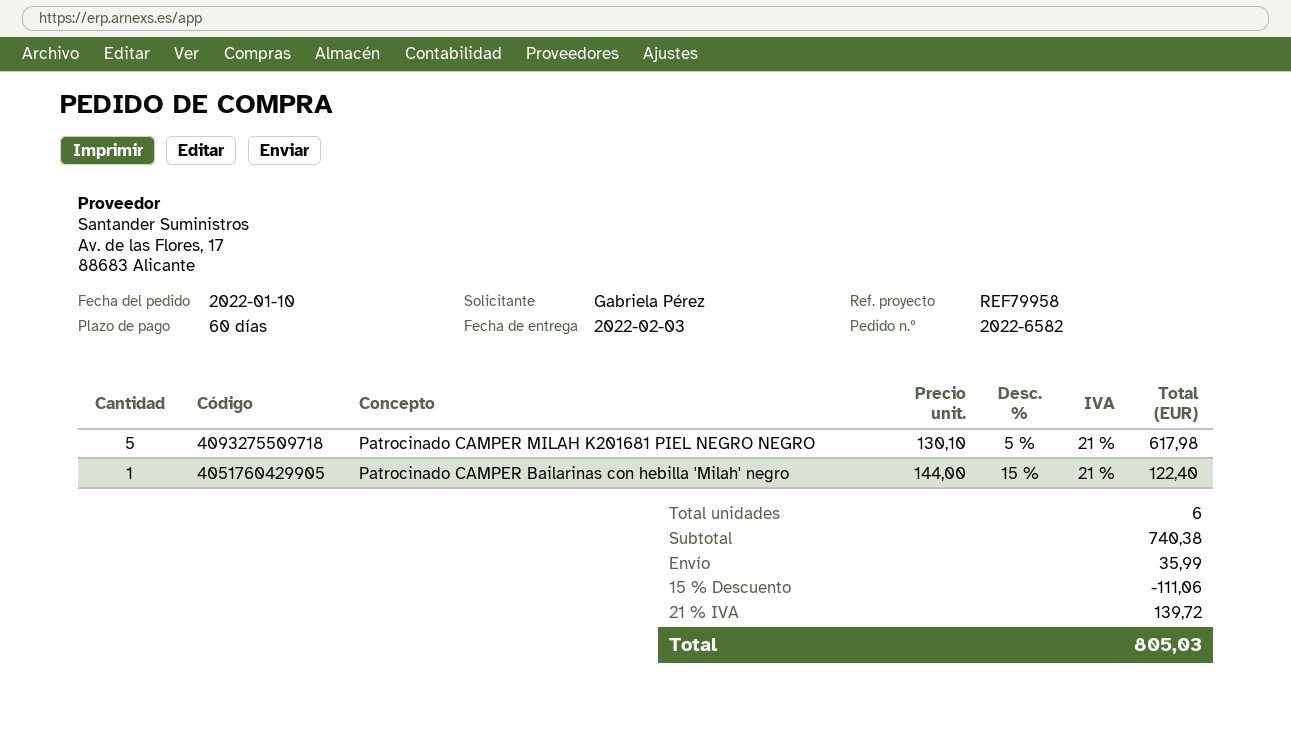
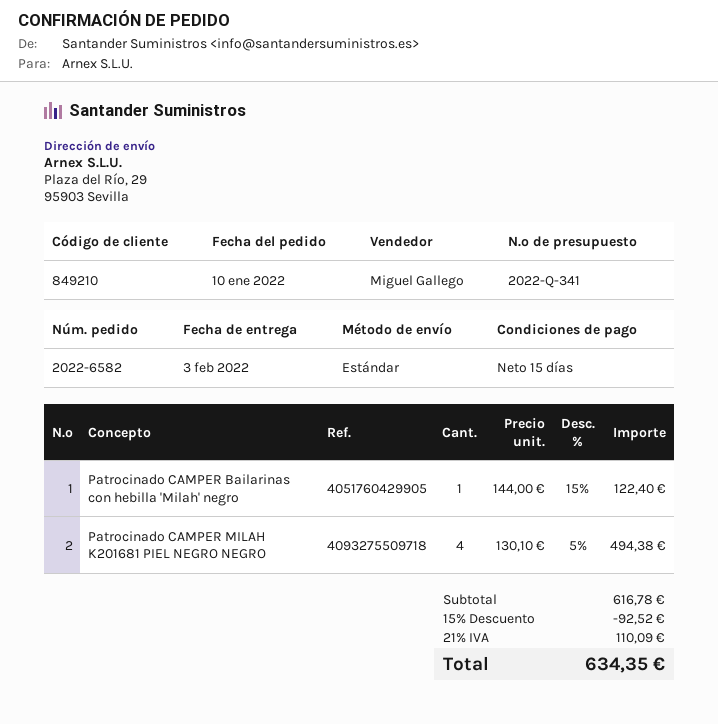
payment terms: 60 days -> 15 days
Patrocinado CAMPER MILAH K201681 PIEL NEGRO NEGRO: 5 x 130.10 - 5% = 617.98 -> 4 x 130.10 - 5% = 494.38
subtotal: 740.38 -> 616.78
discount: 15% = 111.06 -> 15% = 92.52
shipping: 35.99 -> none
tax: 21% = 139.72 -> 21% = 110.09
total: 805.03 -> 634.35

